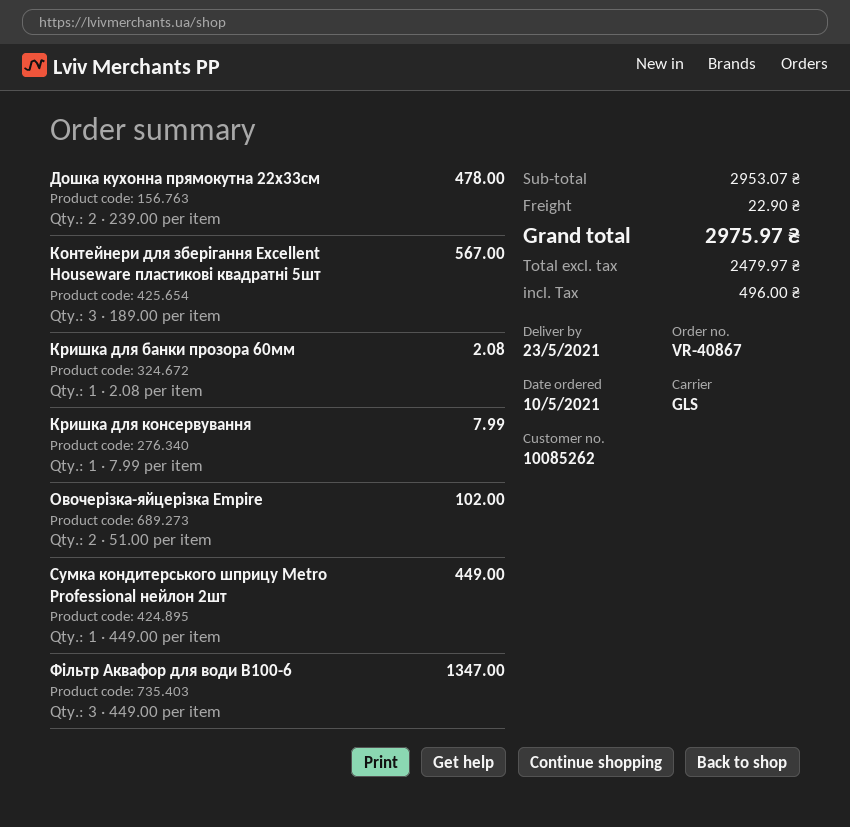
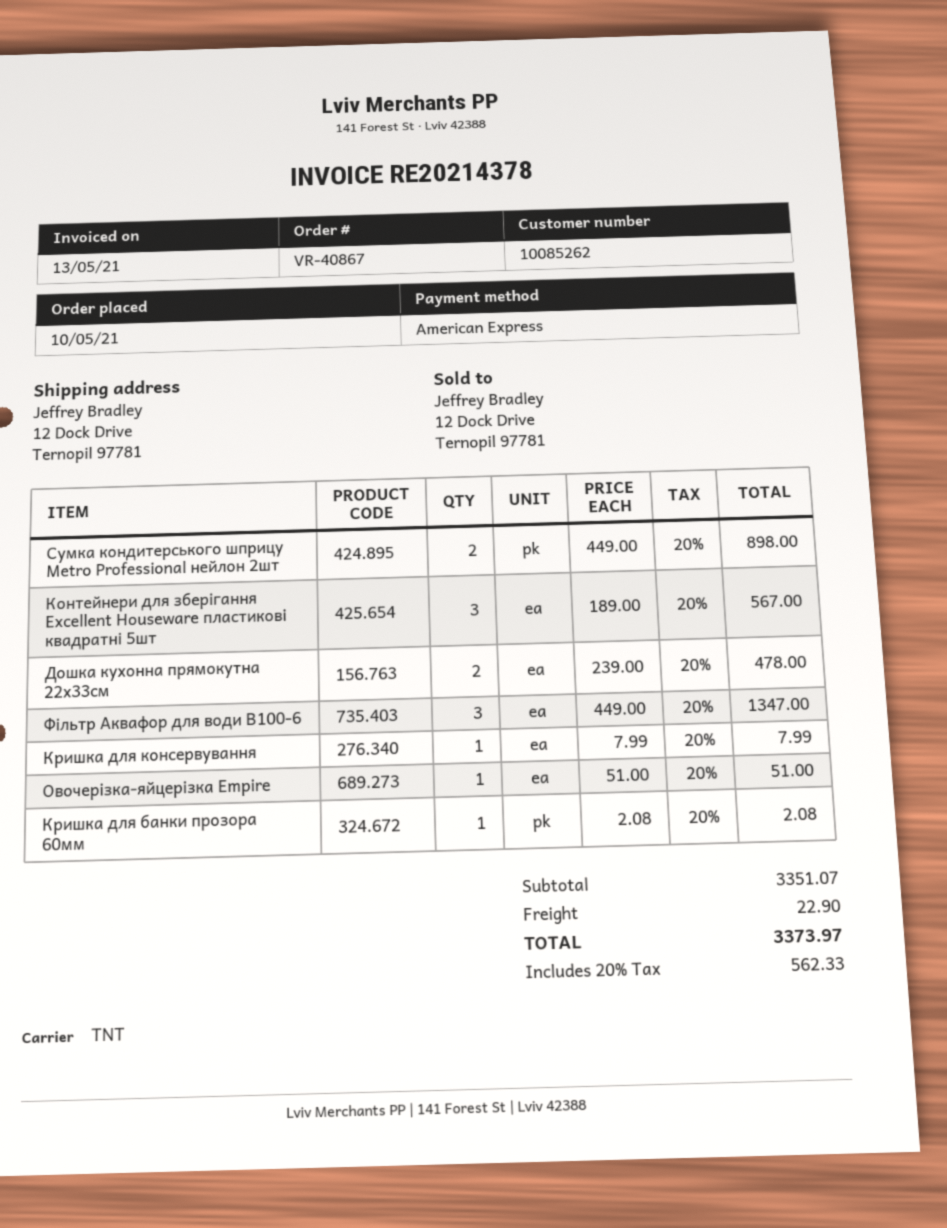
shipping method: GLS -> TNT
Овочерізка-яйцерізка Empire: 2 x 51.00 = 102.00 -> 1 x 51.00 = 51.00
Сумка кондитерського шприцу Metro Professional нейлон 2шт: 1 x 449.00 = 449.00 -> 2 x 449.00 = 898.00
subtotal: 2953.07 -> 3351.07
tax: 496.00 -> 562.33
total: 2975.97 -> 3373.97

